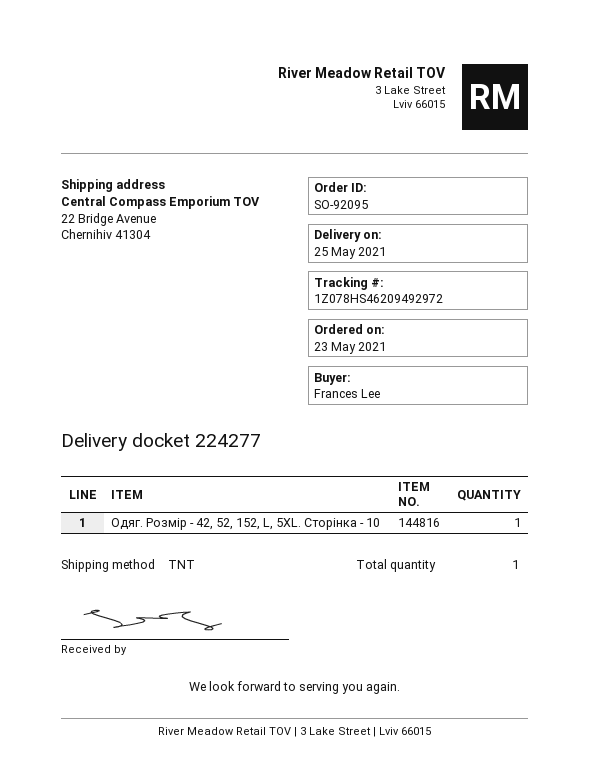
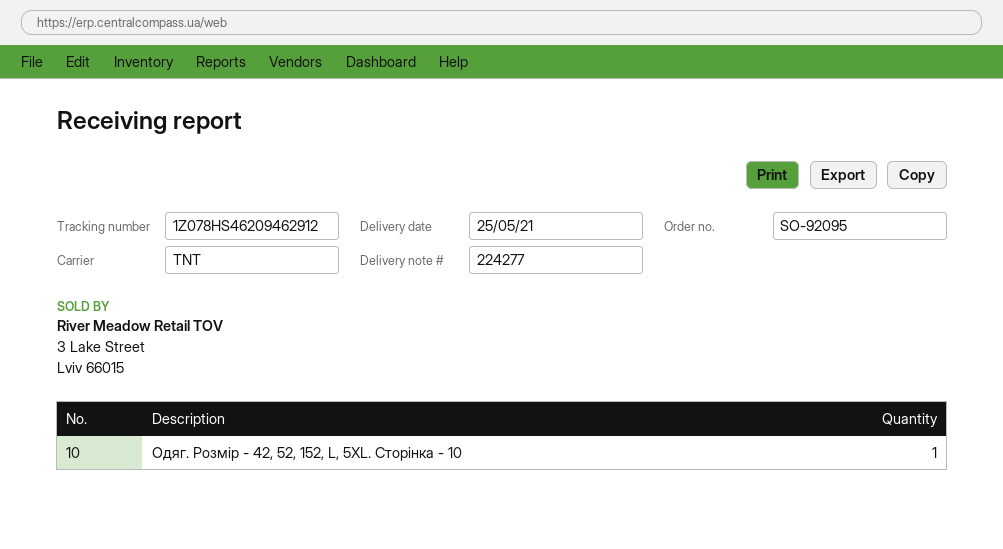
tracking number: 1Z078HS46209492972 -> 1Z078HS46209462912

